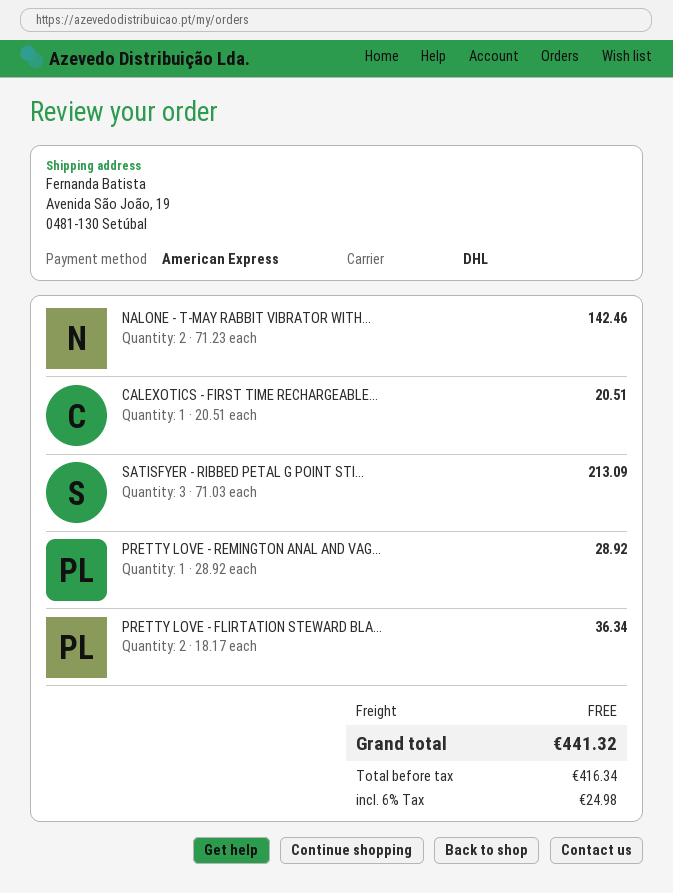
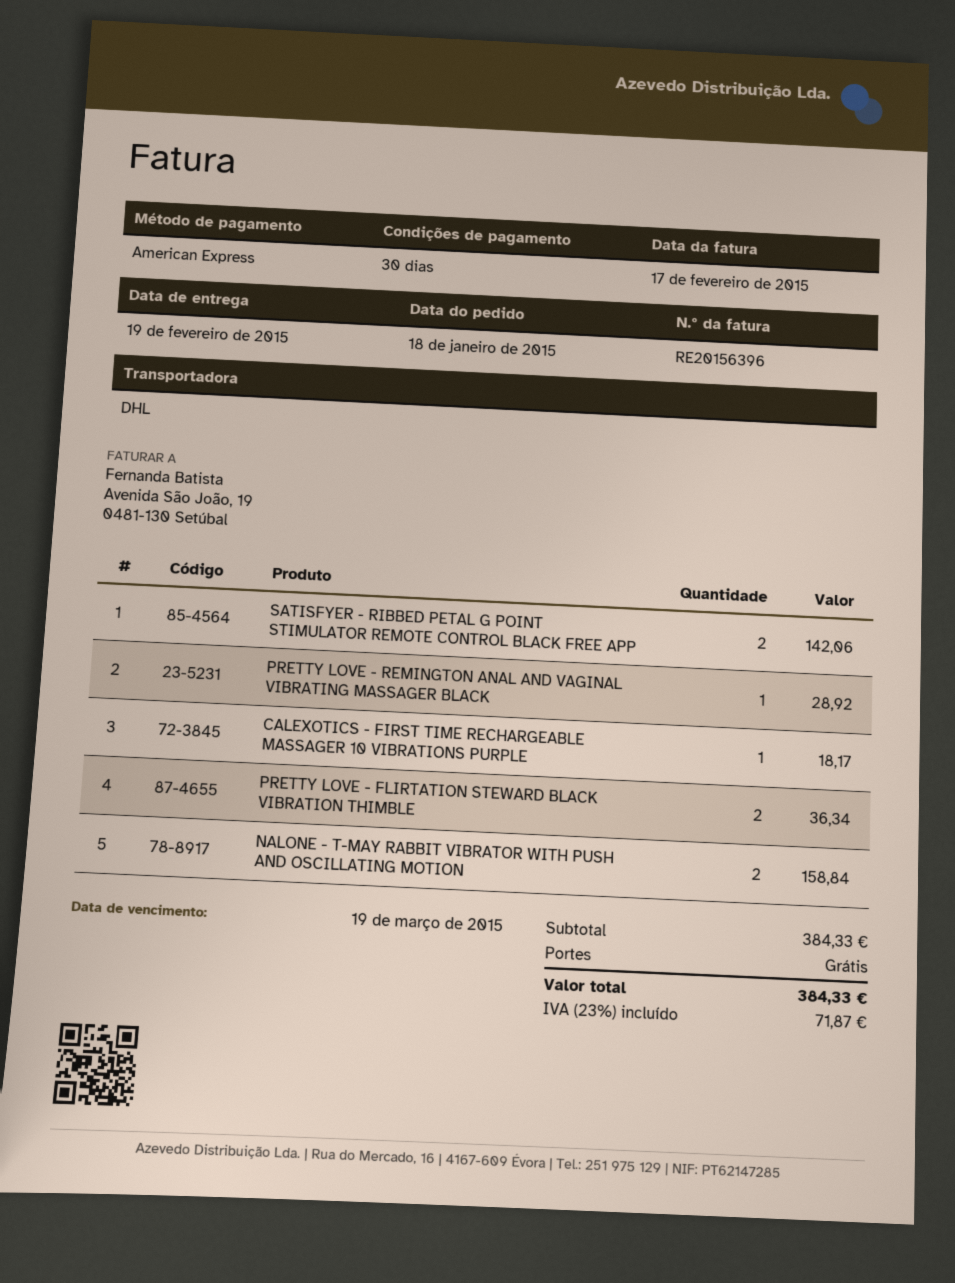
NALONE - T-MAY RABBIT VIBRATOR WITH...: 2 for 142.46 -> 2 for 158.84
CALEXOTICS - FIRST TIME RECHARGEABLE...: 1 for 20.51 -> 1 for 18.17
SATISFYER - RIBBED PETAL G POINT STI...: 3 for 213.09 -> 2 for 142.06
tax: 6% = 24.98 -> 23% = 71.87
total: 441.32 -> 384.33

